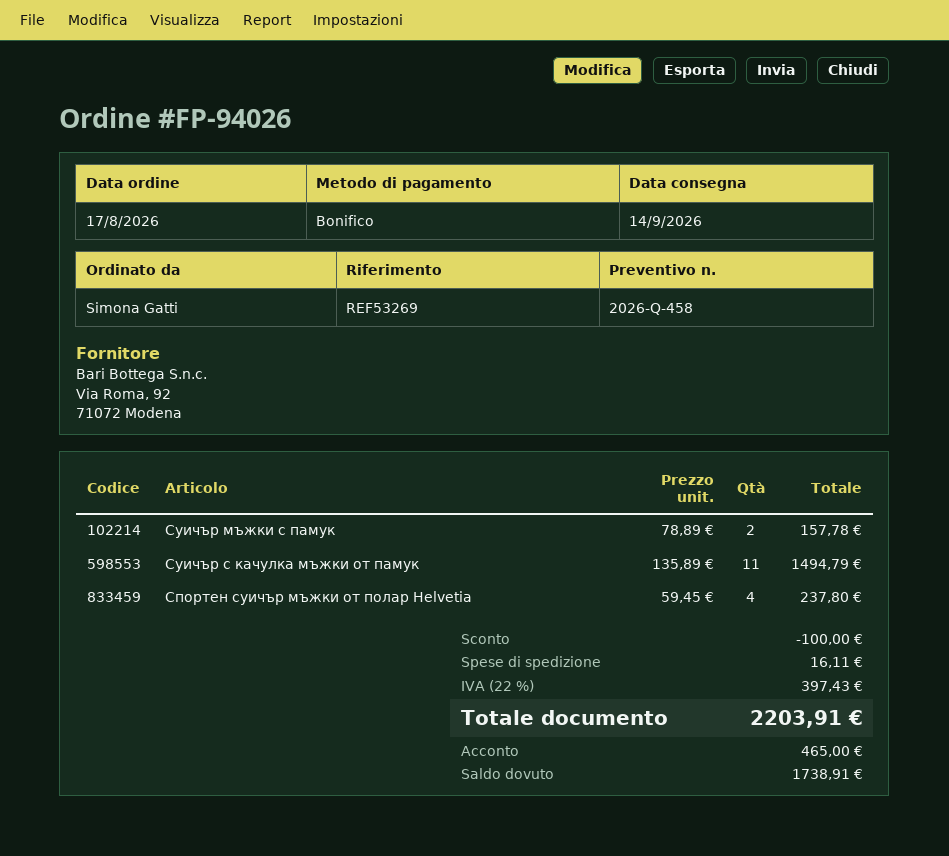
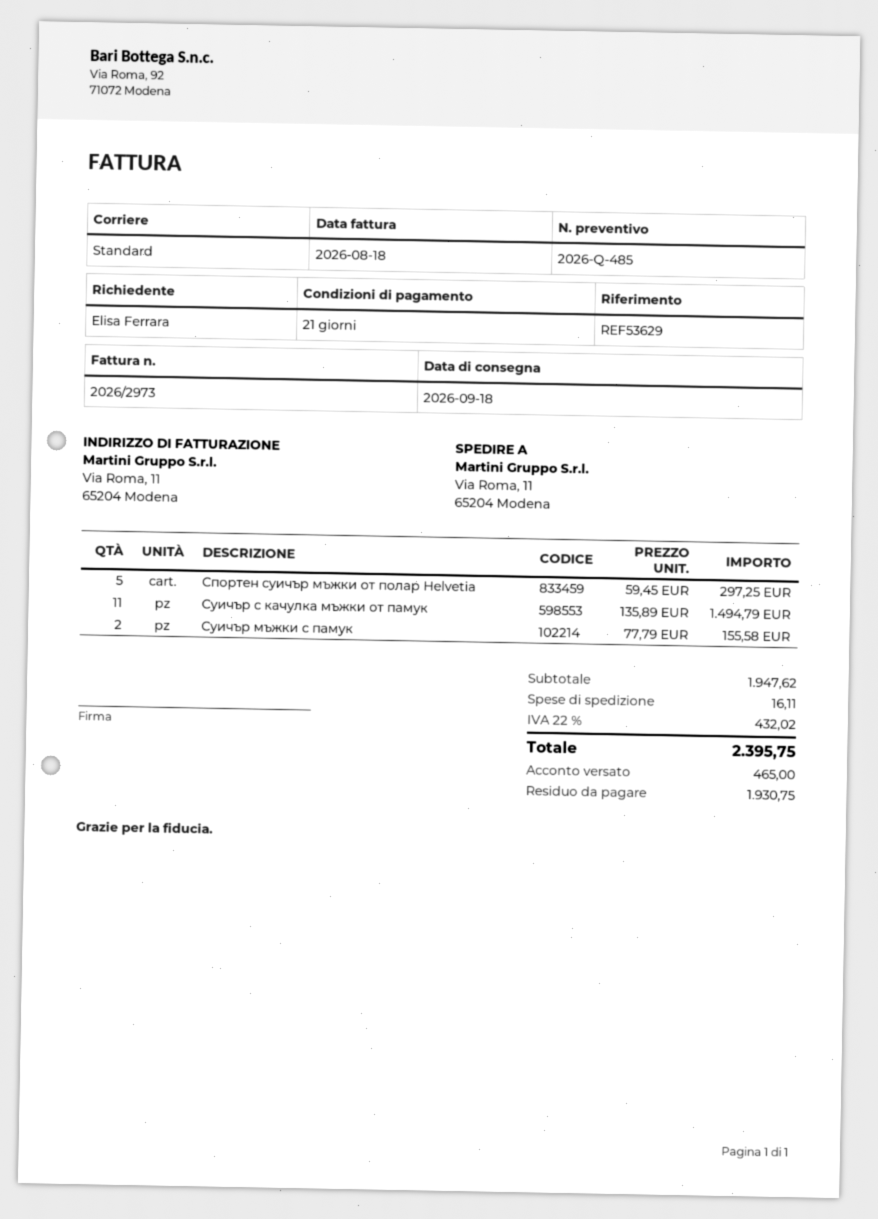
quote number: 2026-Q-458 -> 2026-Q-485
delivery date: 2026-09-14 -> 2026-09-18
reference: REF53269 -> REF53629
ordered by: Simona Gatti -> Elisa Ferrara
Суичър мъжки с памук: 2 x 78.89 = 157.78 -> 2 x 77.79 = 155.58
Спортен суичър мъжки от полар Helvetia: 4 x 59.45 = 237.80 -> 5 x 59.45 = 297.25
discount: 100.00 -> none
tax: 22% = 397.43 -> 22% = 432.02
total: 2203.91 -> 2395.75
balance: 1738.91 -> 1930.75

